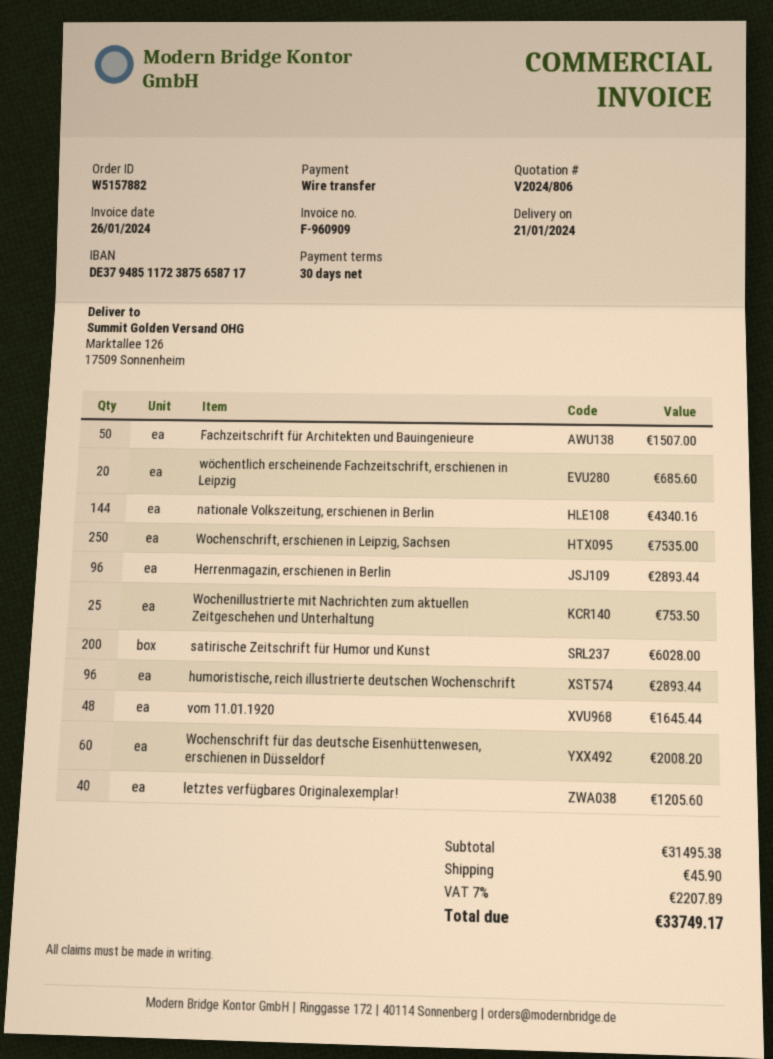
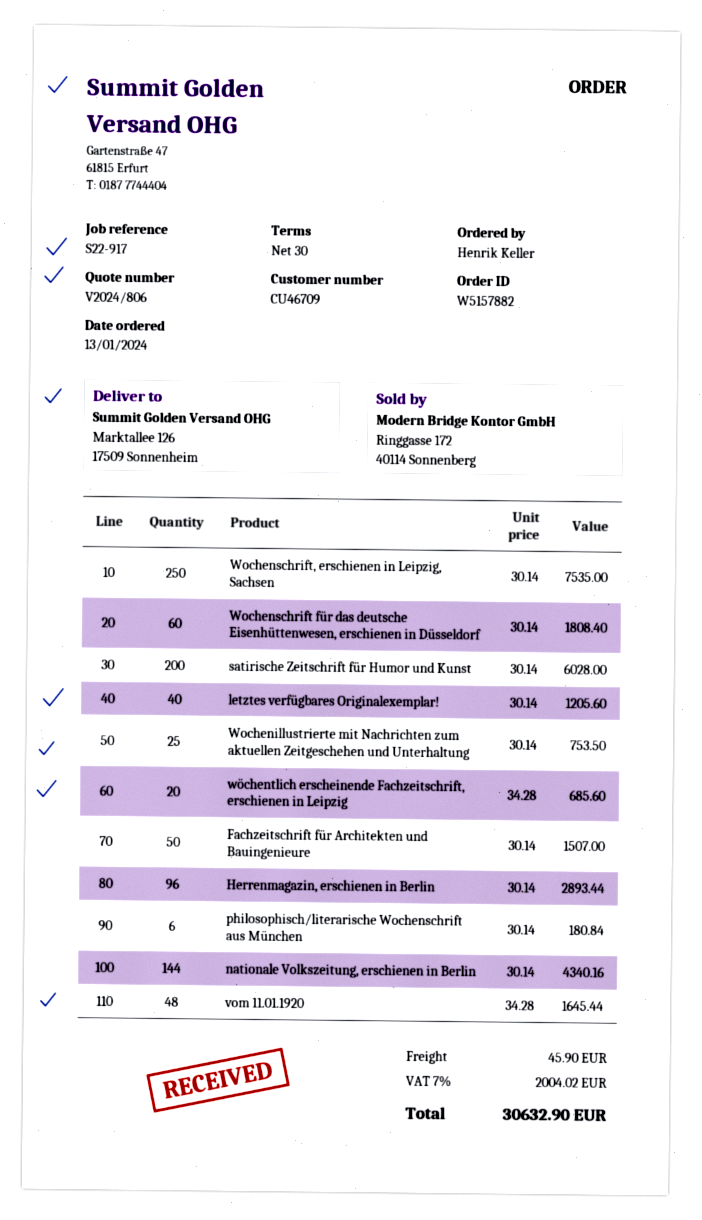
humoristische, reich illustrierte deutschen Wochenschrift: 96 for 2893.44 -> none
Wochenschrift für das deutsche Eisenhüttenwesen, erschienen in Düsseldorf: 60 for 2008.20 -> 60 for 1808.40
philosophisch/literarische Wochenschrift aus München: none -> 6 for 180.84
tax: 7% = 2207.89 -> 7% = 2004.02
total: 33749.17 -> 30632.90

